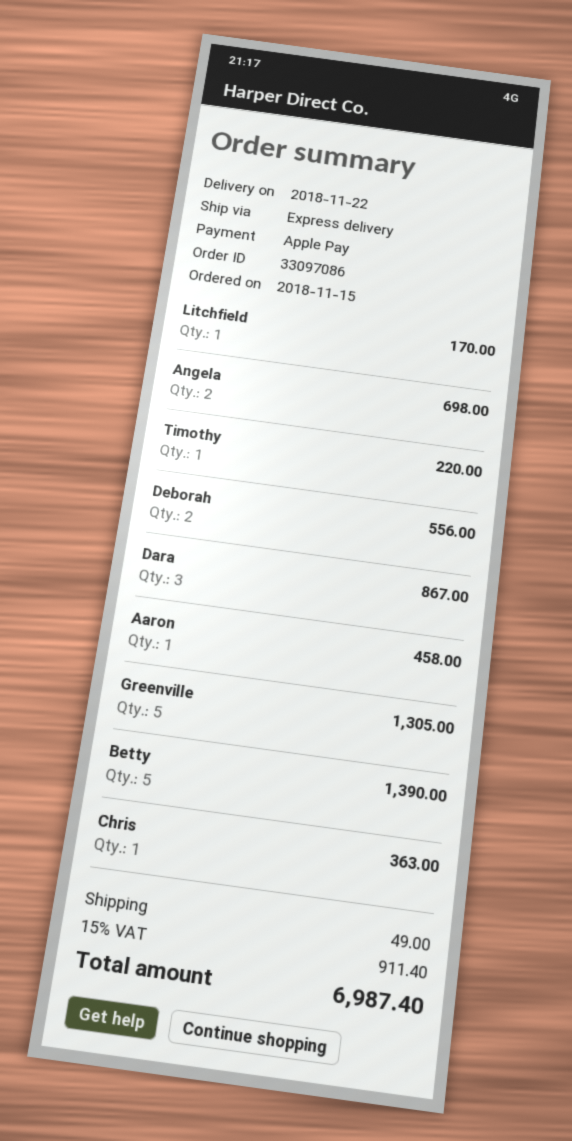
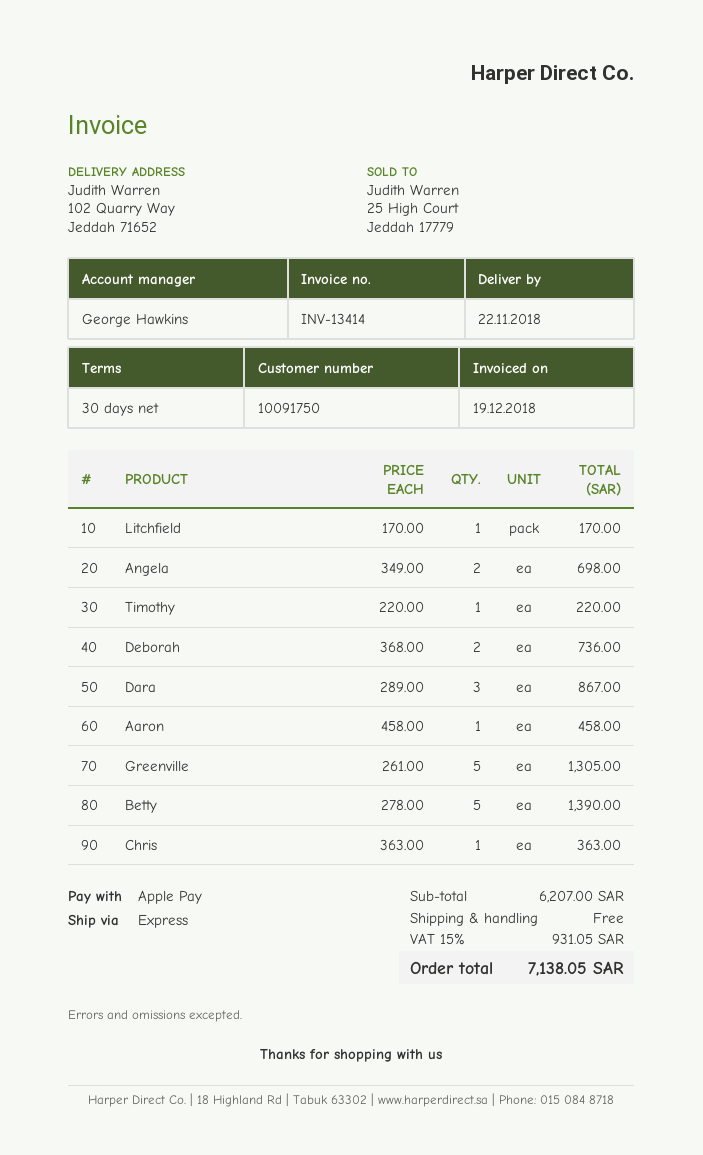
Deborah: 2 for 556.00 -> 2 for 736.00
shipping: 49.00 -> 0.00
tax: 15% = 911.40 -> 15% = 931.05
total: 6987.40 -> 7138.05

